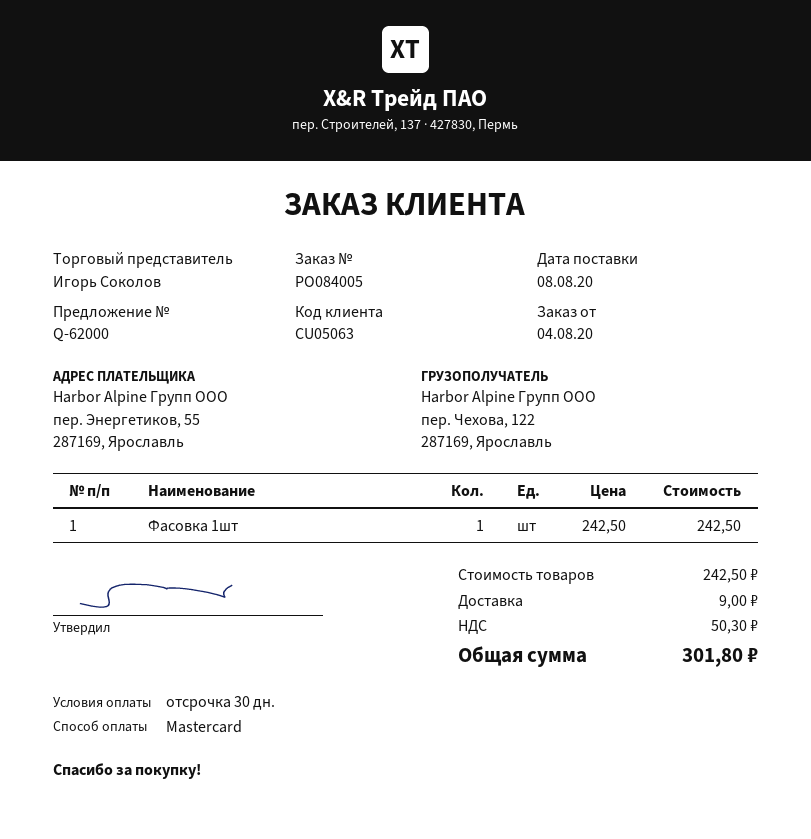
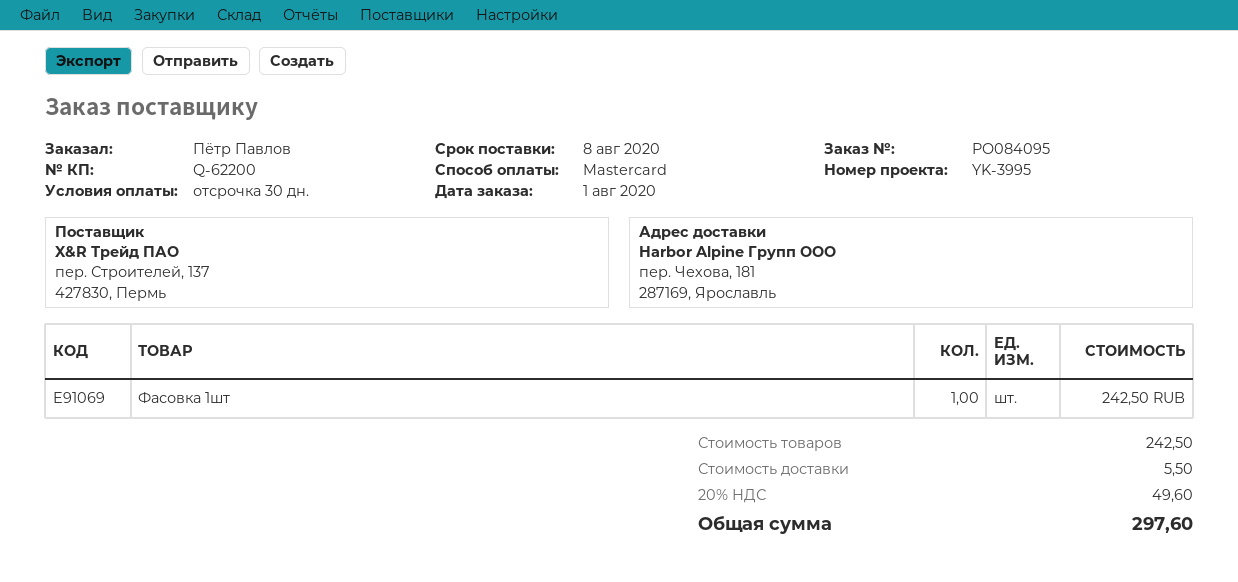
quote number: Q-62000 -> Q-62200
order number: PO084005 -> PO084095
order date: 2020-08-04 -> 2020-08-01
ship to: пер. Чехова, 122, 287169, Ярославль -> пер. Чехова, 181, 287169, Ярославль
shipping: 9.00 -> 5.50
tax: 50.30 -> 49.60
total: 301.80 -> 297.60

